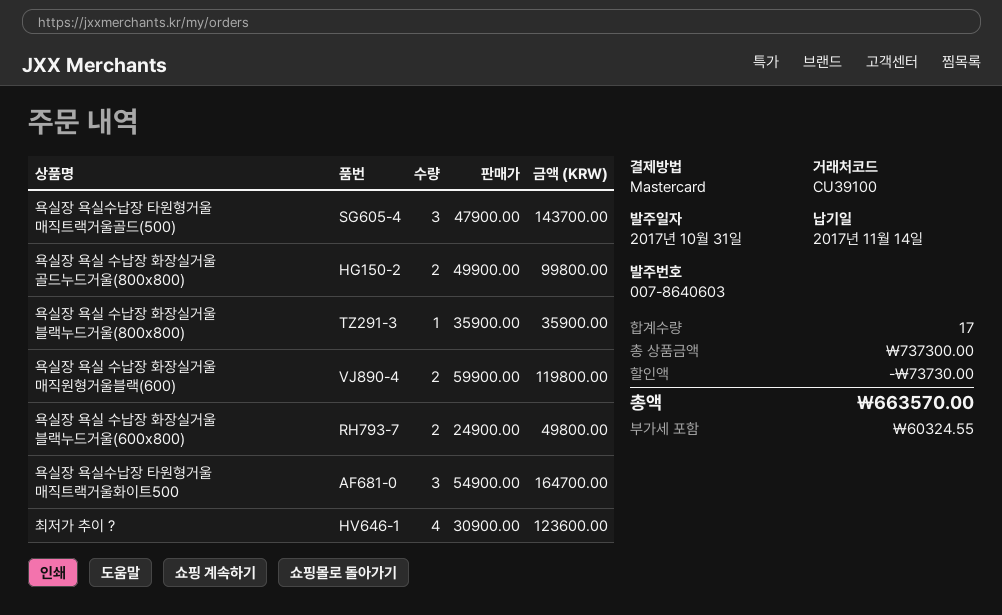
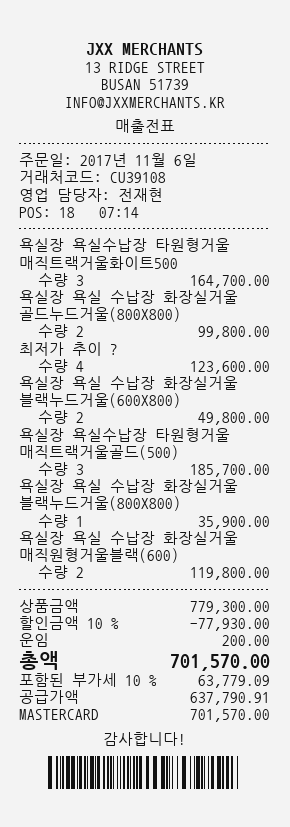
order date: 2017-10-31 -> 2017-11-06
customer number: CU39100 -> CU39108
욕실장 욕실수납장 타원형거울 매직트랙거울골드(500): 3 for 143700.00 -> 3 for 185700.00
subtotal: 737300.00 -> 779300.00
discount: 73730.00 -> 77930.00
shipping: none -> 200.00
tax: 60324.55 -> 63779.09
total: 663570.00 -> 701570.00

